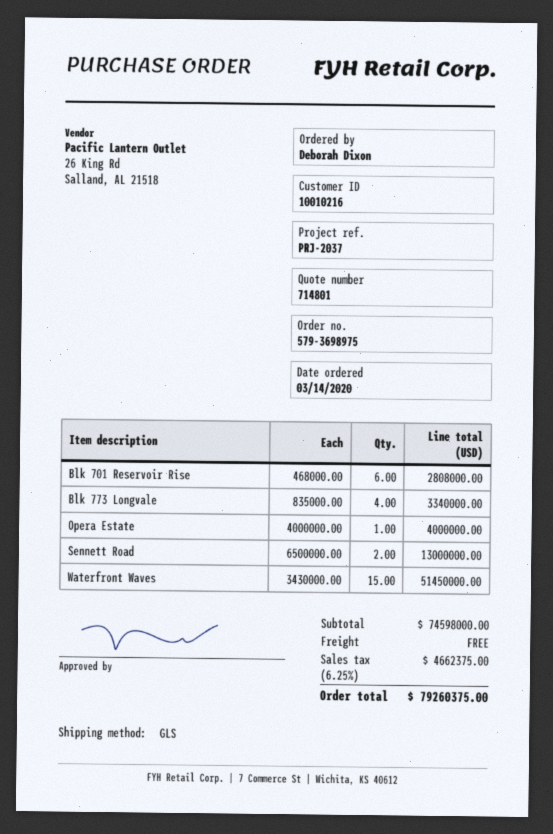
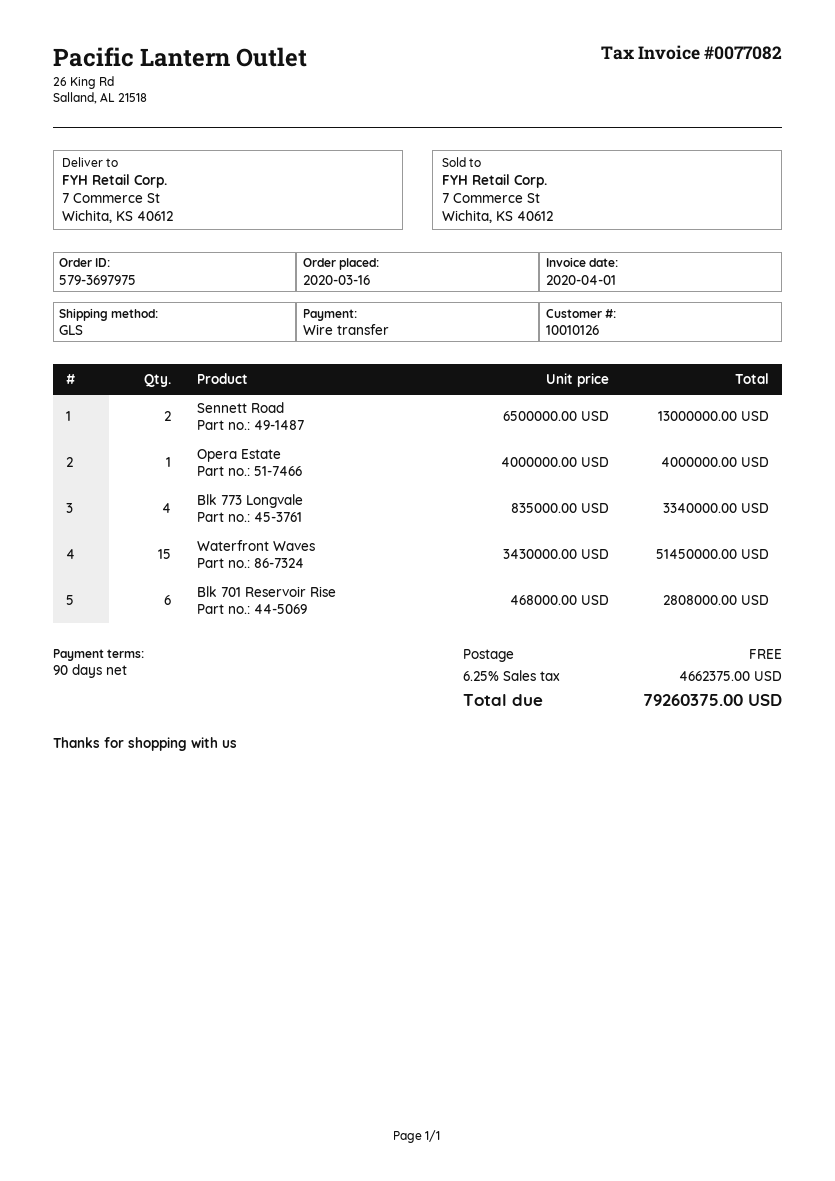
order number: 579-3698975 -> 579-3697975
order date: 2020-03-14 -> 2020-03-16
customer number: 10010216 -> 10010126

